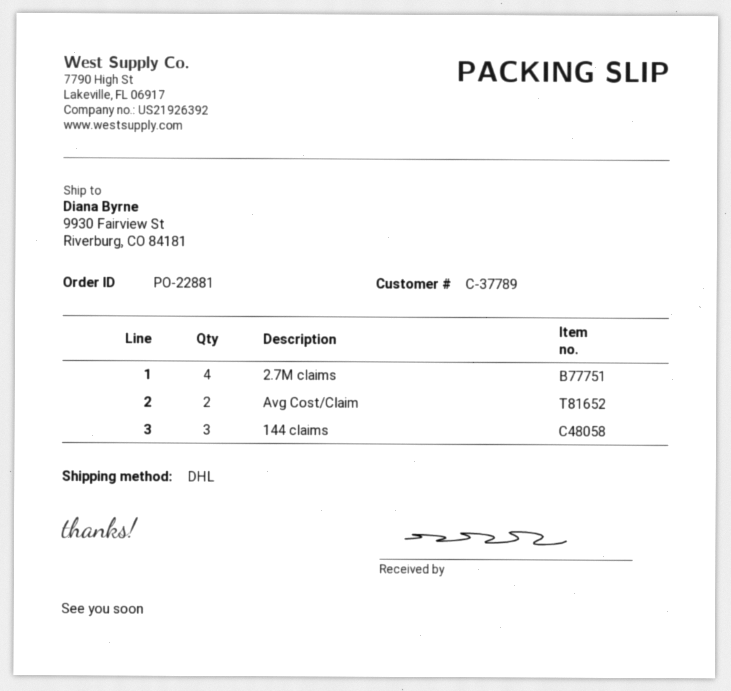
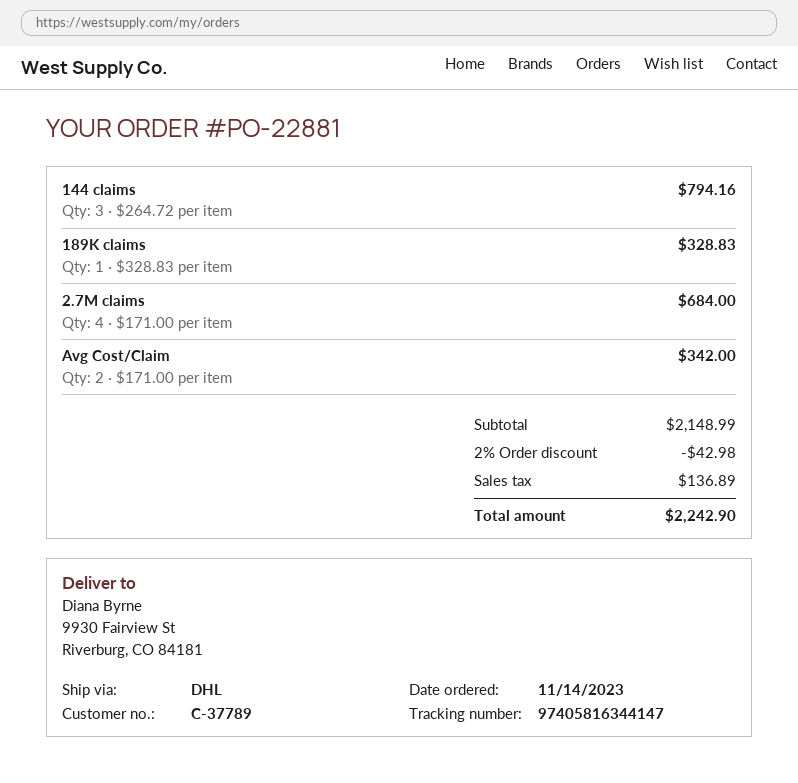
189K claims: none -> 1

